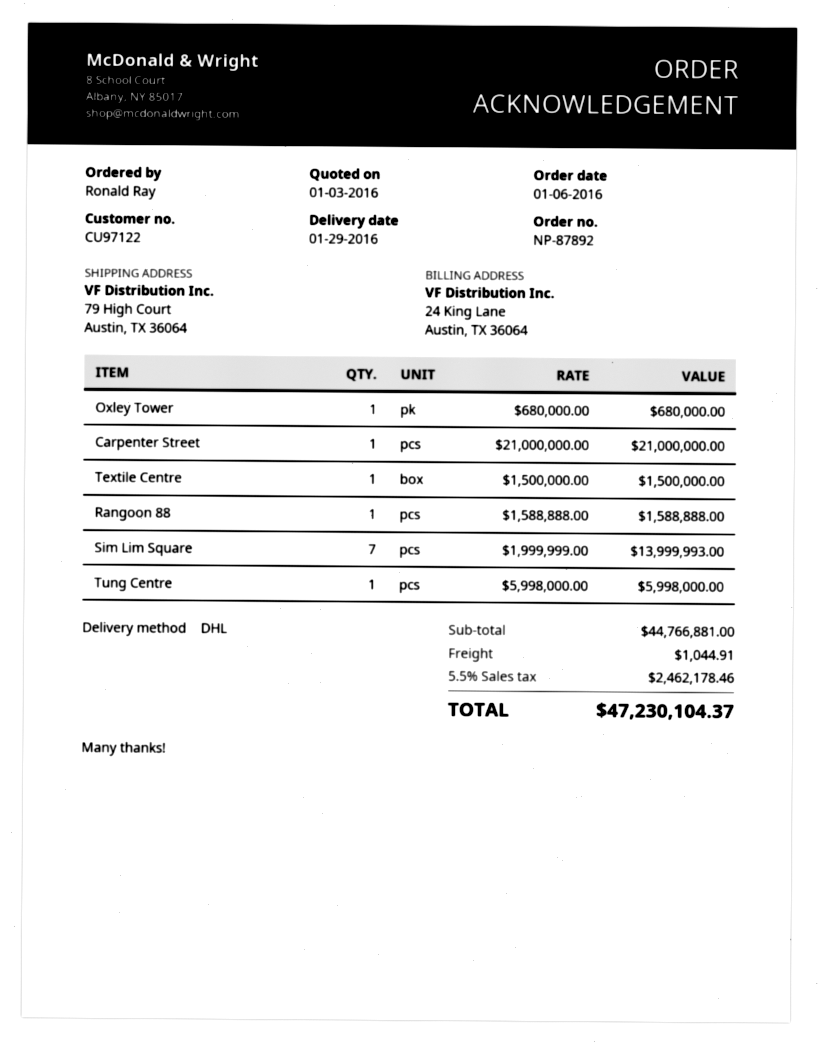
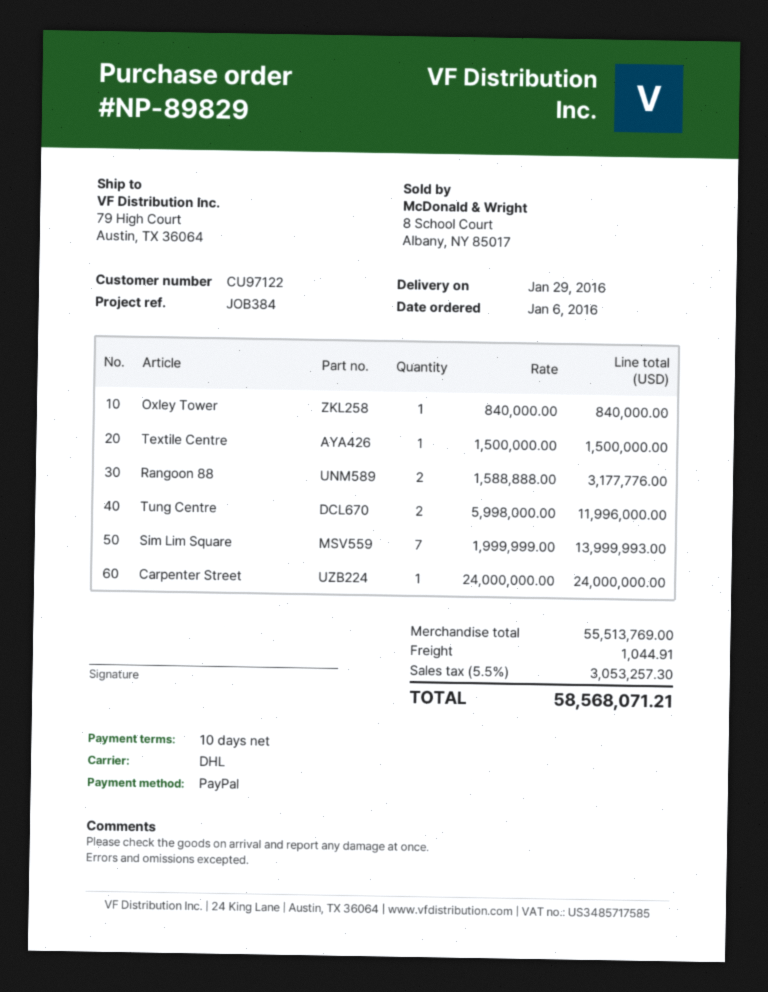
order number: NP-87892 -> NP-89829
Oxley Tower: 1 x 680000.00 = 680000.00 -> 1 x 840000.00 = 840000.00
Carpenter Street: 1 x 21000000.00 = 21000000.00 -> 1 x 24000000.00 = 24000000.00
Rangoon 88: 1 x 1588888.00 = 1588888.00 -> 2 x 1588888.00 = 3177776.00
Tung Centre: 1 x 5998000.00 = 5998000.00 -> 2 x 5998000.00 = 11996000.00
subtotal: 44766881.00 -> 55513769.00
tax: 5.5% = 2462178.46 -> 5.5% = 3053257.30
total: 47230104.37 -> 58568071.21

